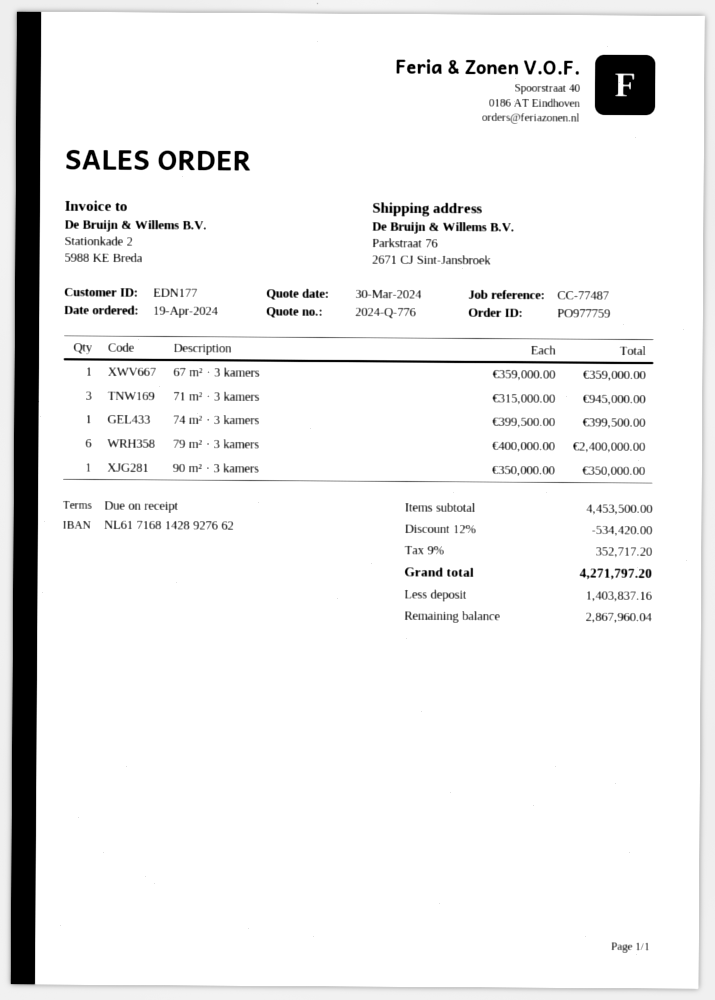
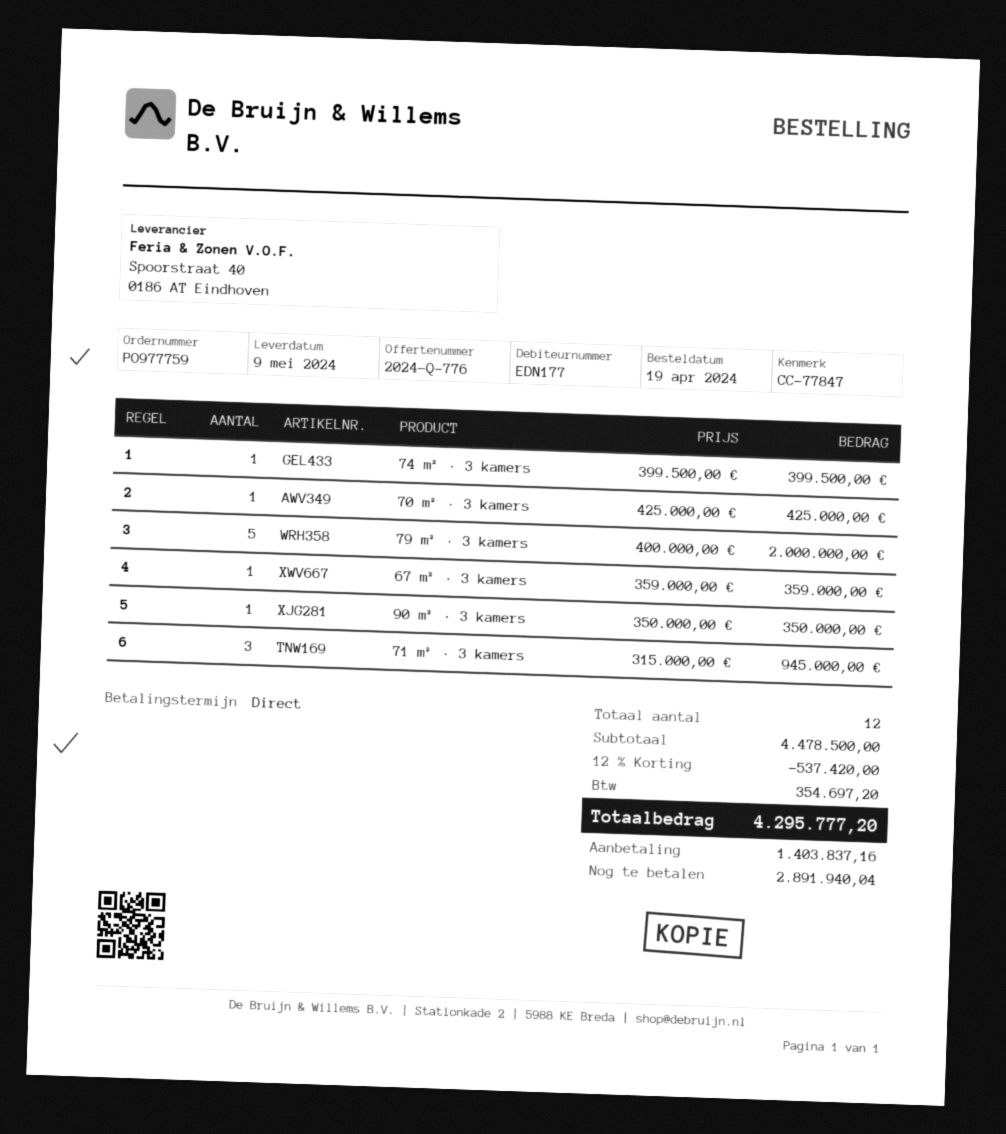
reference: CC-77487 -> CC-77847
79 m² · 3 kamers: 6 x 400000.00 = 2400000.00 -> 5 x 400000.00 = 2000000.00
70 m² · 3 kamers: none -> 1 x 425000.00 = 425000.00
subtotal: 4453500.00 -> 4478500.00
discount: 12% = 534420.00 -> 12% = 537420.00
tax: 352717.20 -> 354697.20
total: 4271797.20 -> 4295777.20
balance: 2867960.04 -> 2891940.04

